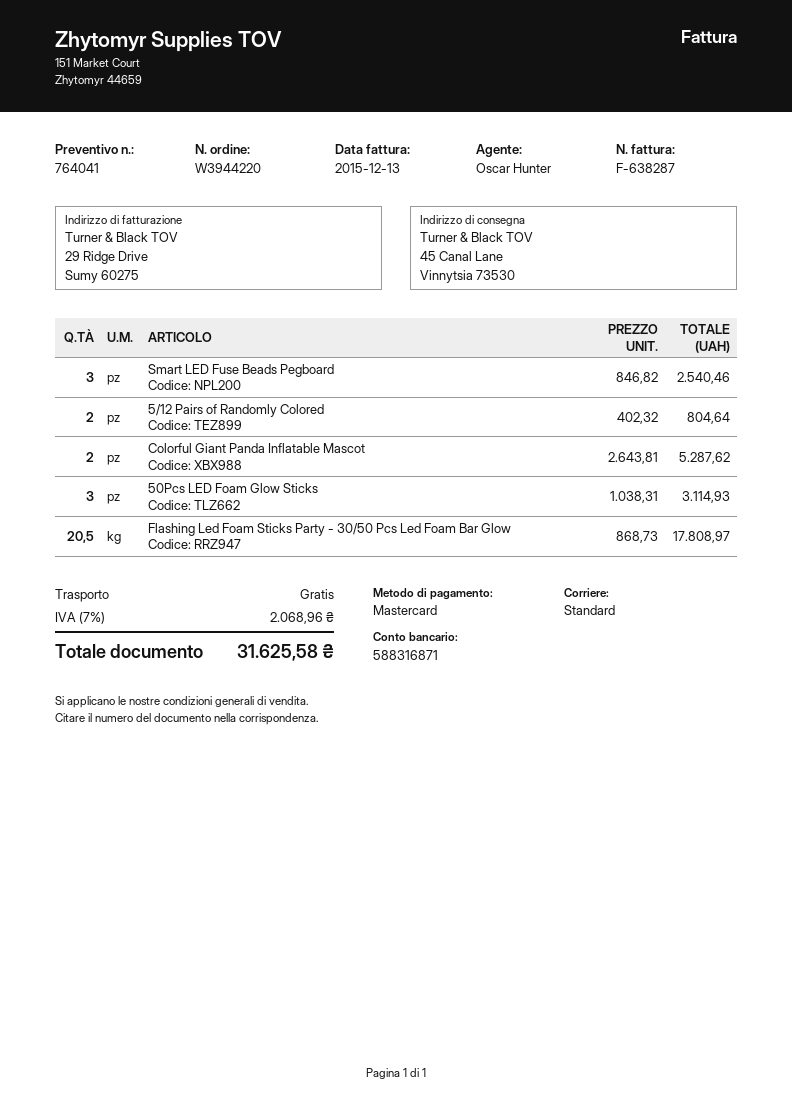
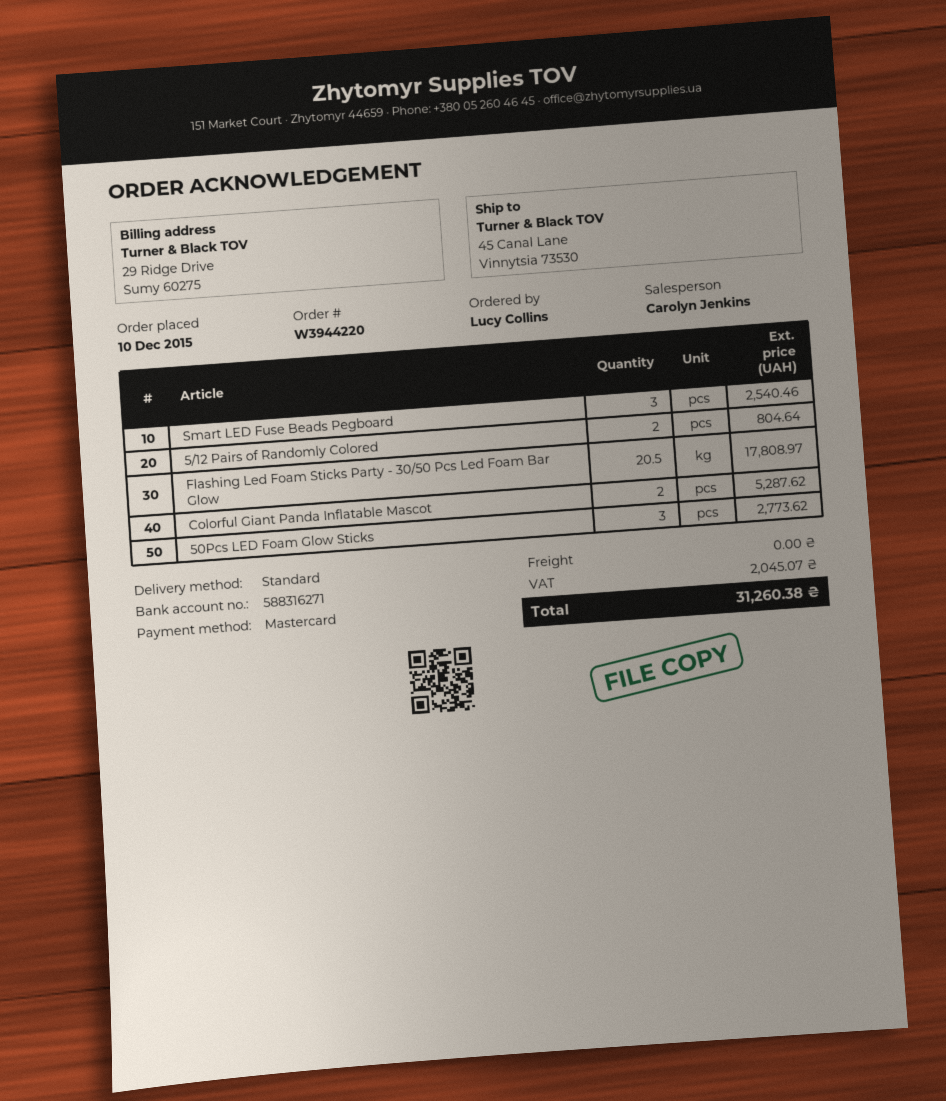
sales rep: Oscar Hunter -> Carolyn Jenkins
bank account: 588316871 -> 588316271
50Pcs LED Foam Glow Sticks: 3 for 3114.93 -> 3 for 2773.62
tax: 2068.96 -> 2045.07
total: 31625.58 -> 31260.38

